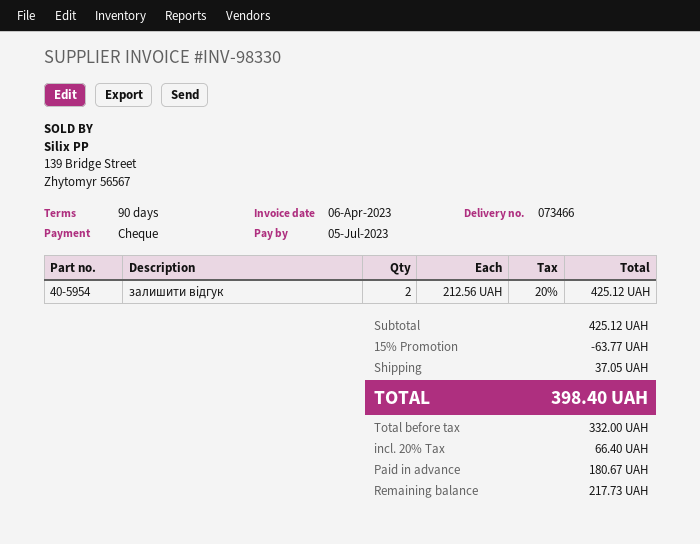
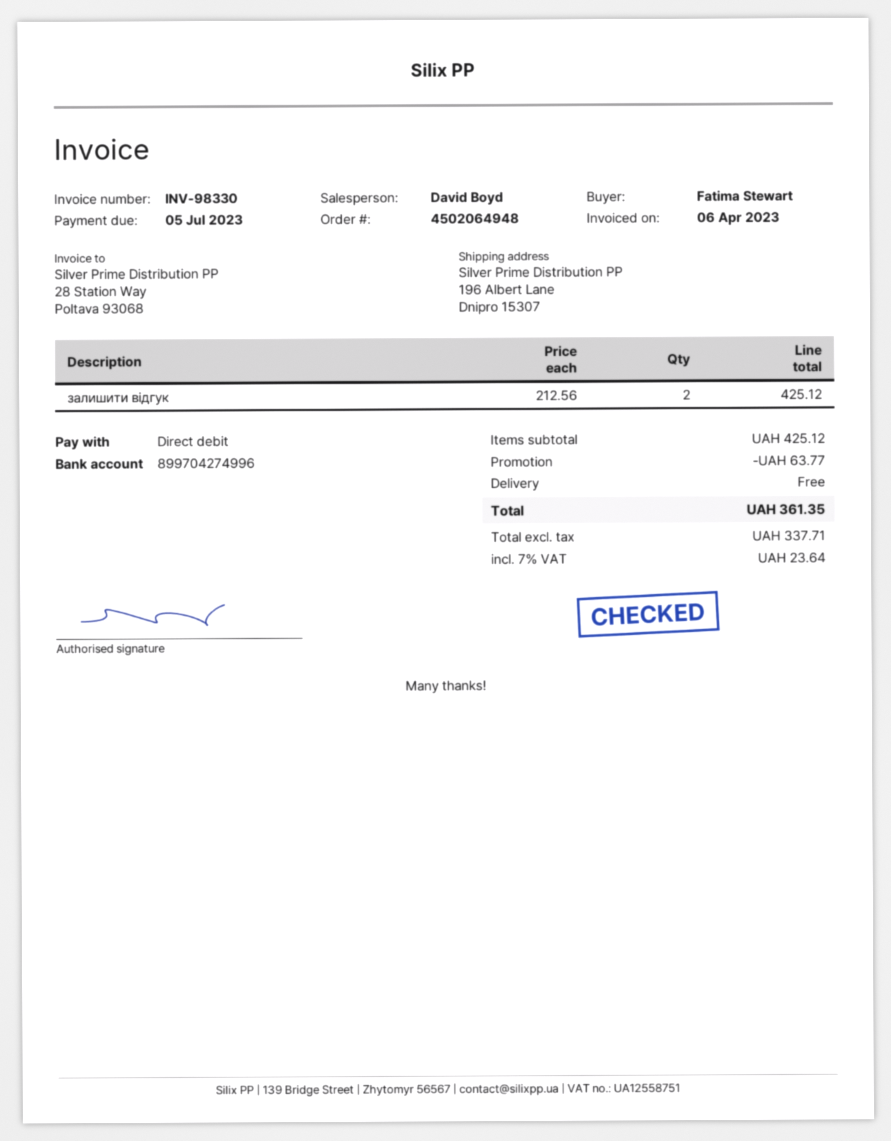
payment method: cheque -> direct debit
shipping: 37.05 -> 0.00
net: 332.00 -> 337.71
tax: 20% = 66.40 -> 7% = 23.64
total: 398.40 -> 361.35

